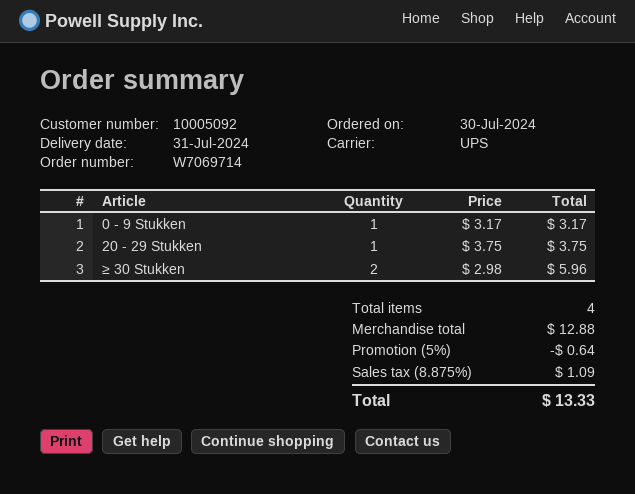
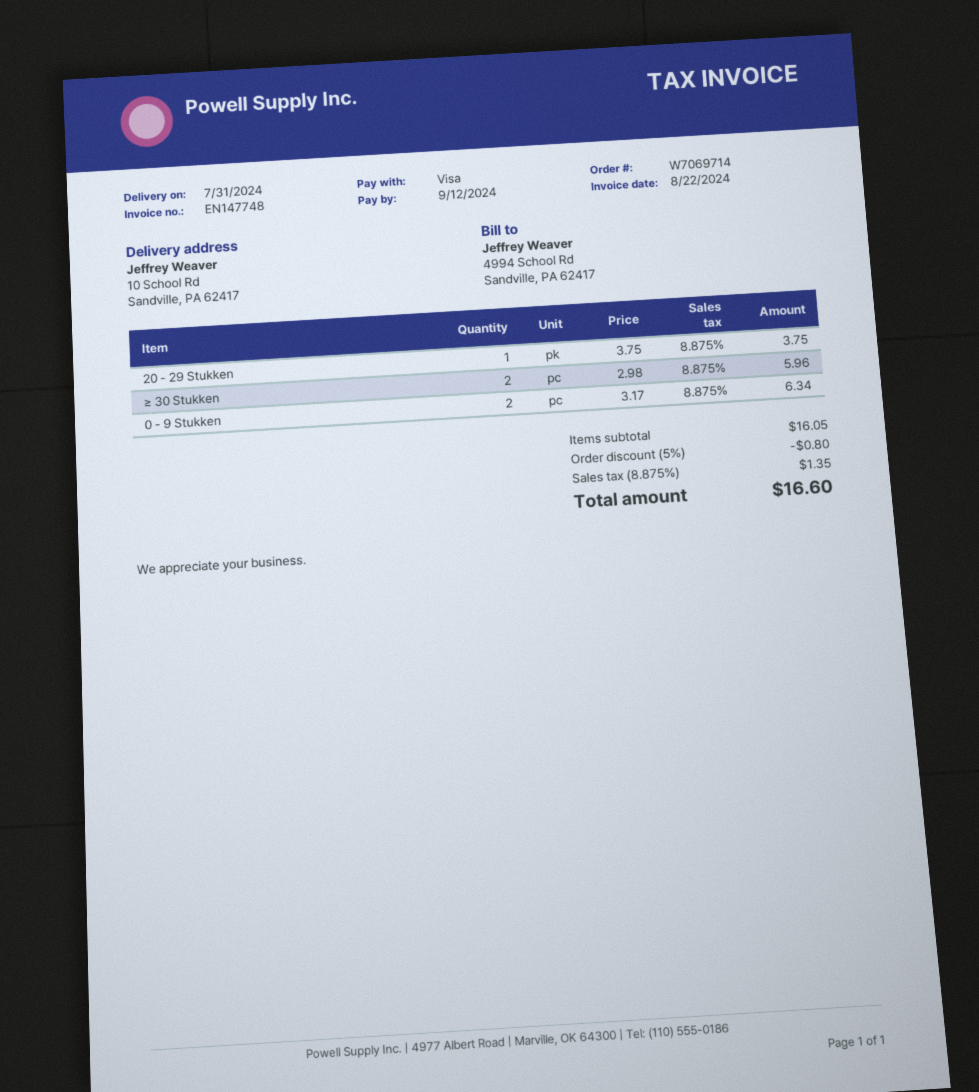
0 - 9 Stukken: 1 x 3.17 = 3.17 -> 2 x 3.17 = 6.34
subtotal: 12.88 -> 16.05
discount: 5% = 0.64 -> 5% = 0.80
tax: 8.875% = 1.09 -> 8.875% = 1.35
total: 13.33 -> 16.60

